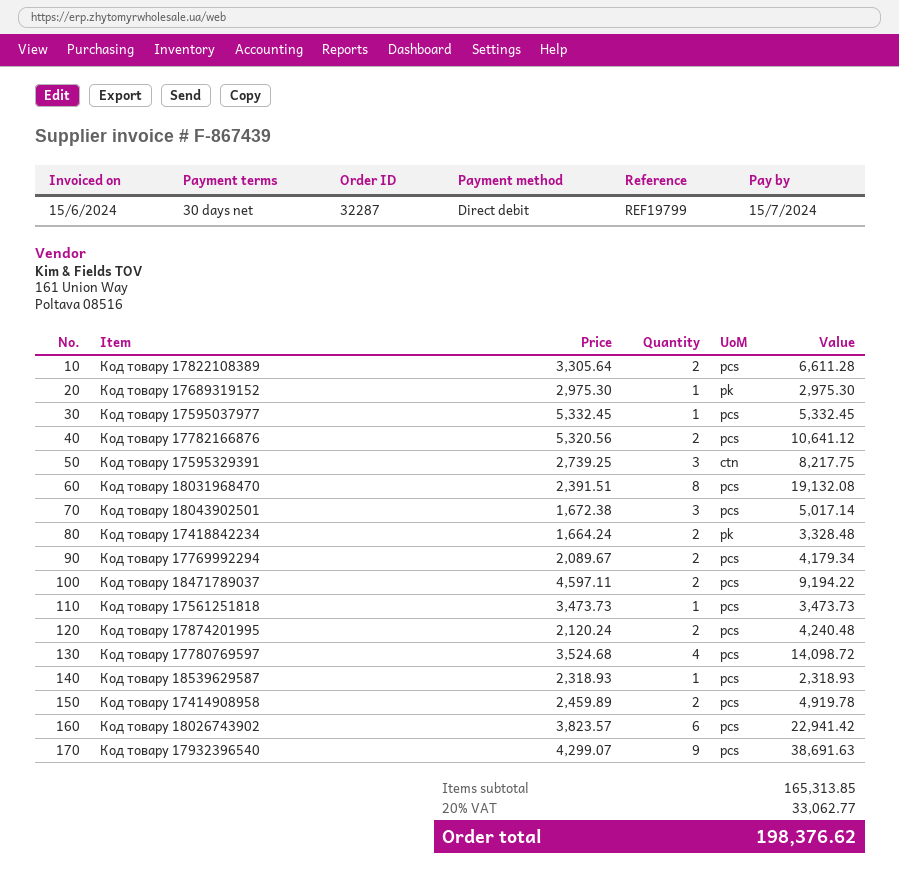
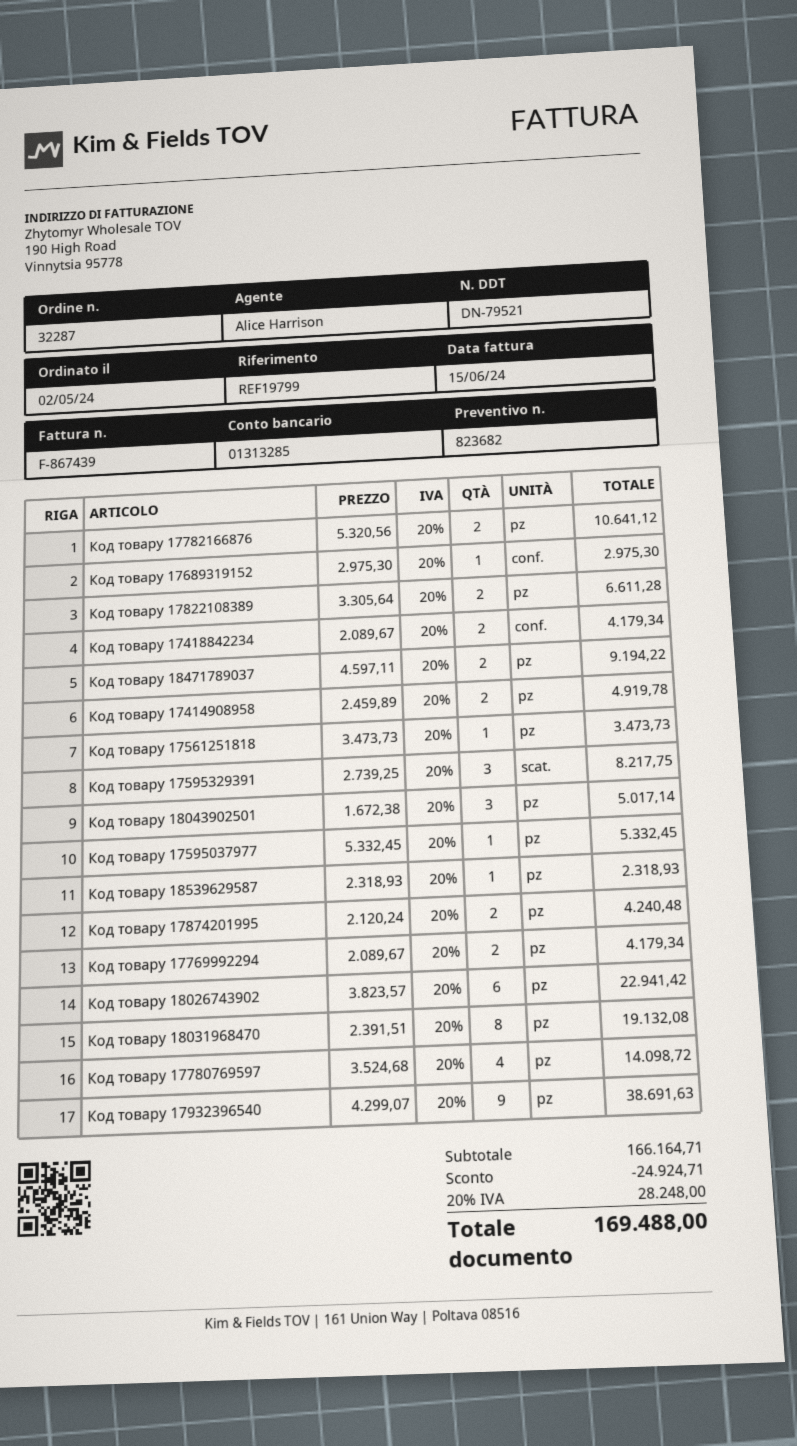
Код товару 17418842234: 2 x 1664.24 = 3328.48 -> 2 x 2089.67 = 4179.34
subtotal: 165313.85 -> 166164.71
discount: none -> 24924.71
tax: 20% = 33062.77 -> 20% = 28248.00
total: 198376.62 -> 169488.00

